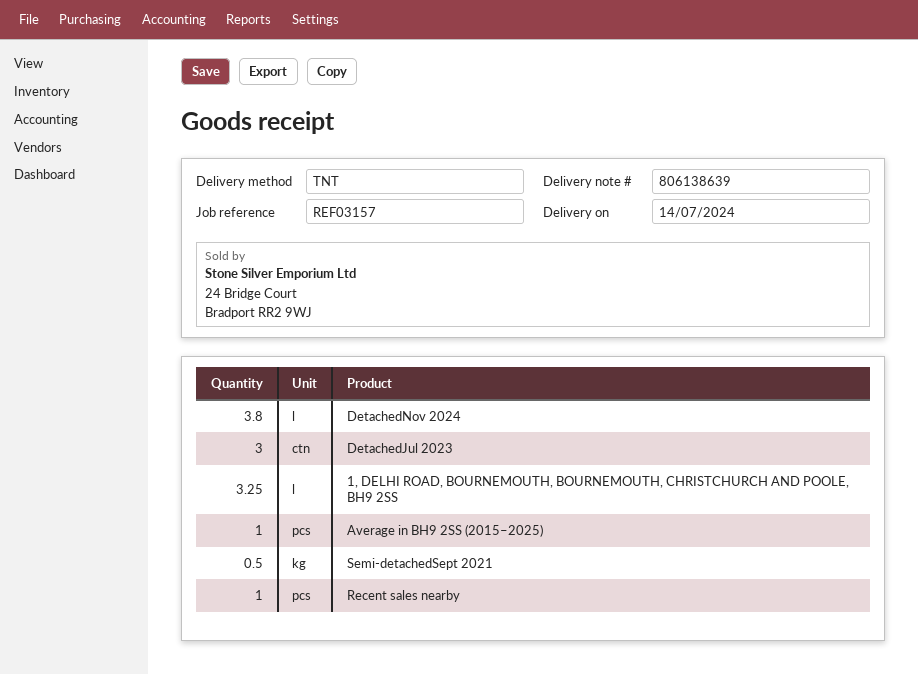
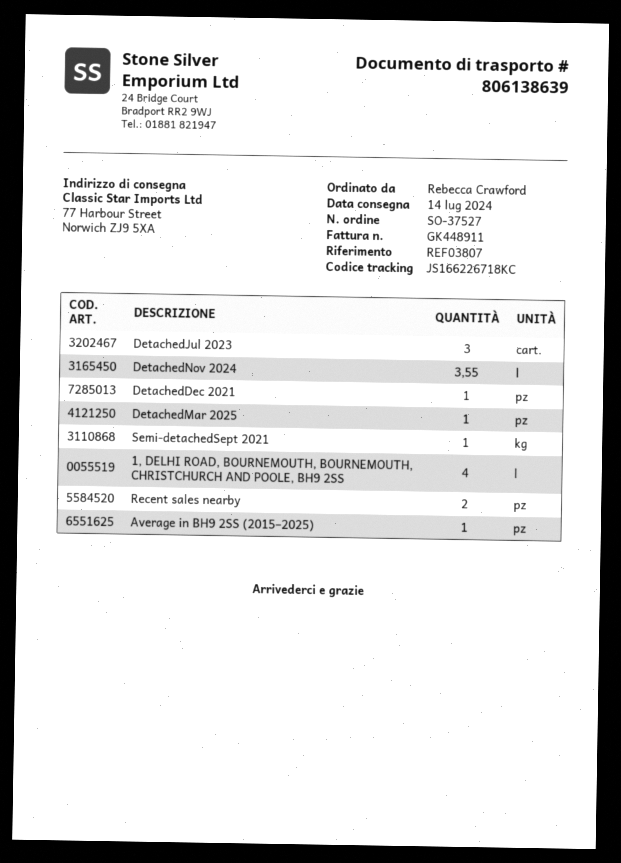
reference: REF03157 -> REF03807
DetachedNov 2024: 3.8 -> 3.55
1, DELHI ROAD, BOURNEMOUTH, BOURNEMOUTH, CHRISTCHURCH AND POOLE, BH9 2SS: 3.25 -> 4
Semi-detachedSept 2021: 0.5 -> 1
Recent sales nearby: 1 -> 2
DetachedDec 2021: none -> 1
DetachedMar 2025: none -> 1

